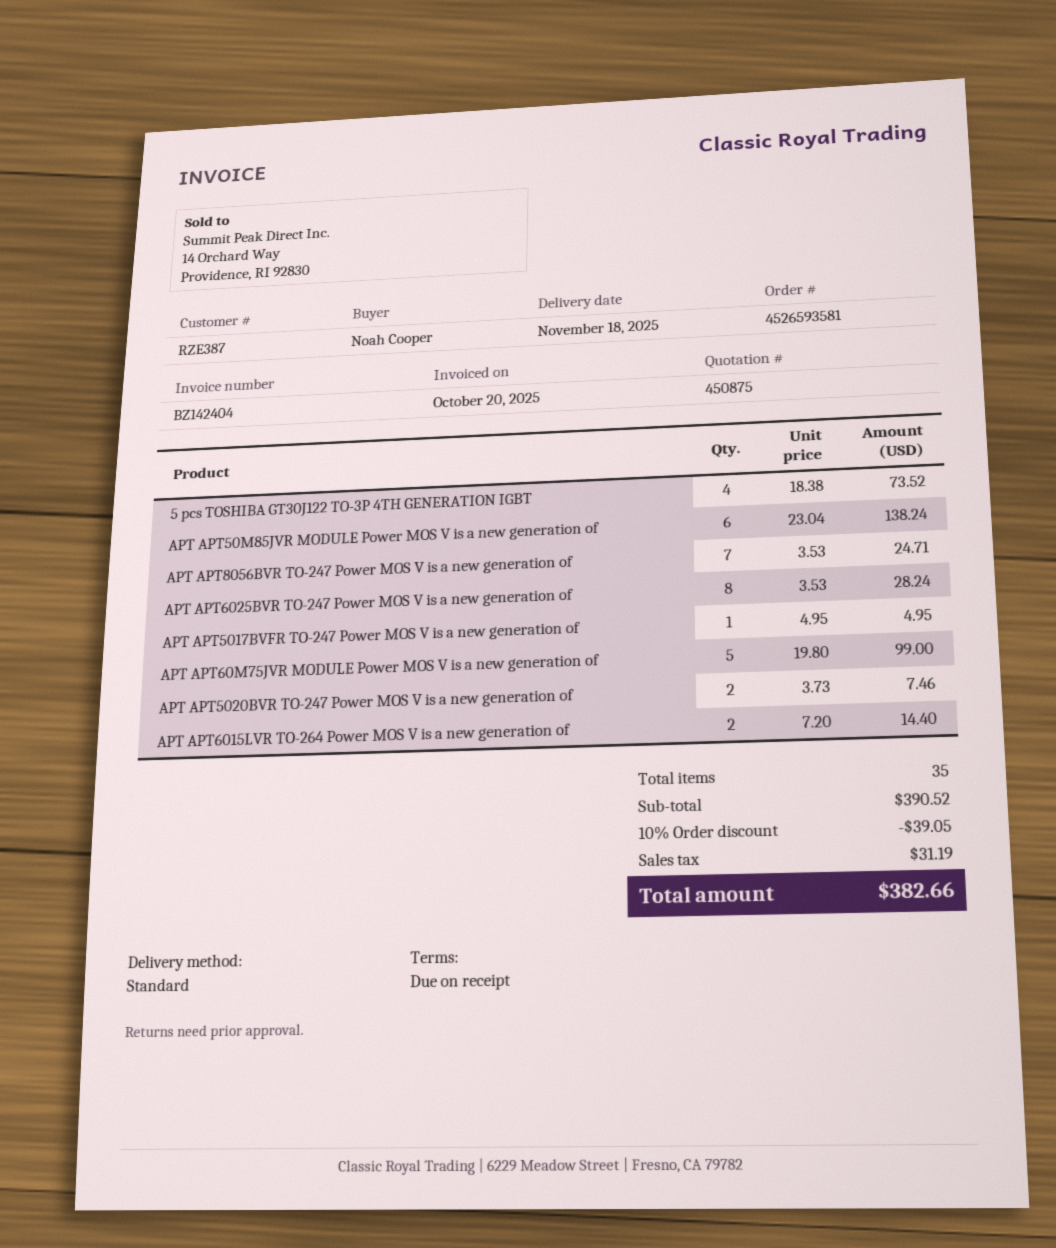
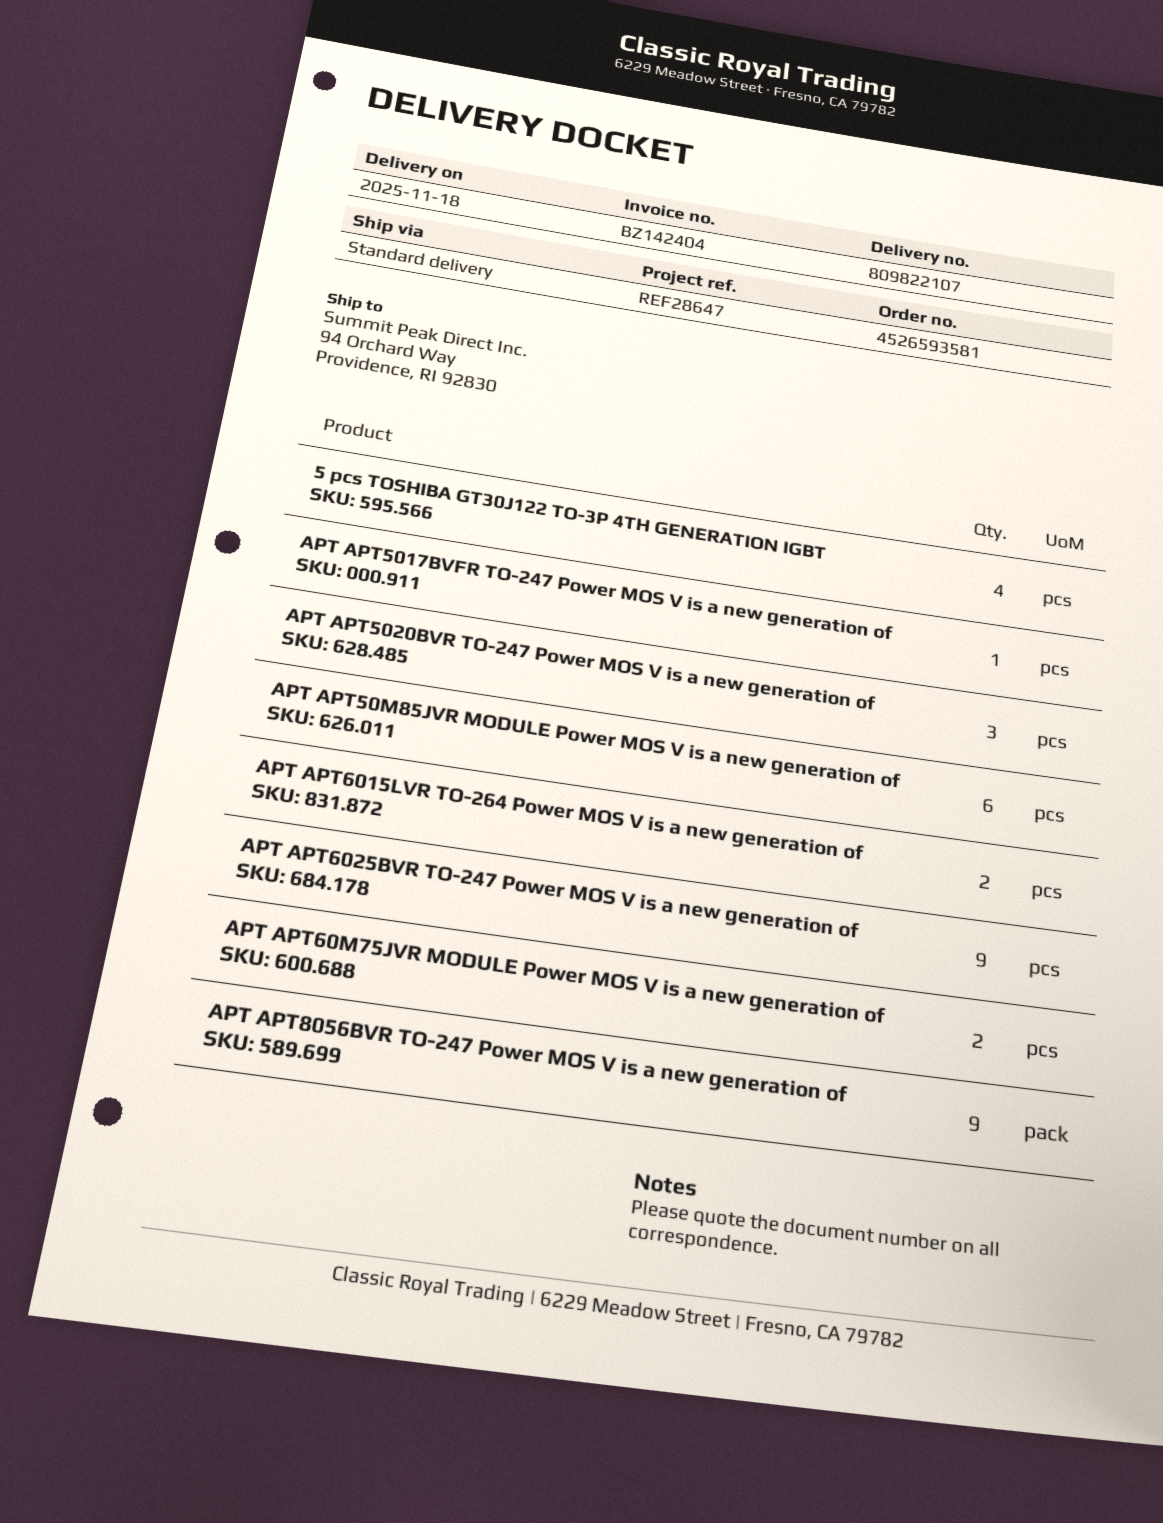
APT APT8056BVR TO-247 Power MOS V is a new generation of: 7 -> 9
APT APT6025BVR TO-247 Power MOS V is a new generation of: 8 -> 9
APT APT60M75JVR MODULE Power MOS V is a new generation of: 5 -> 2
APT APT5020BVR TO-247 Power MOS V is a new generation of: 2 -> 3

